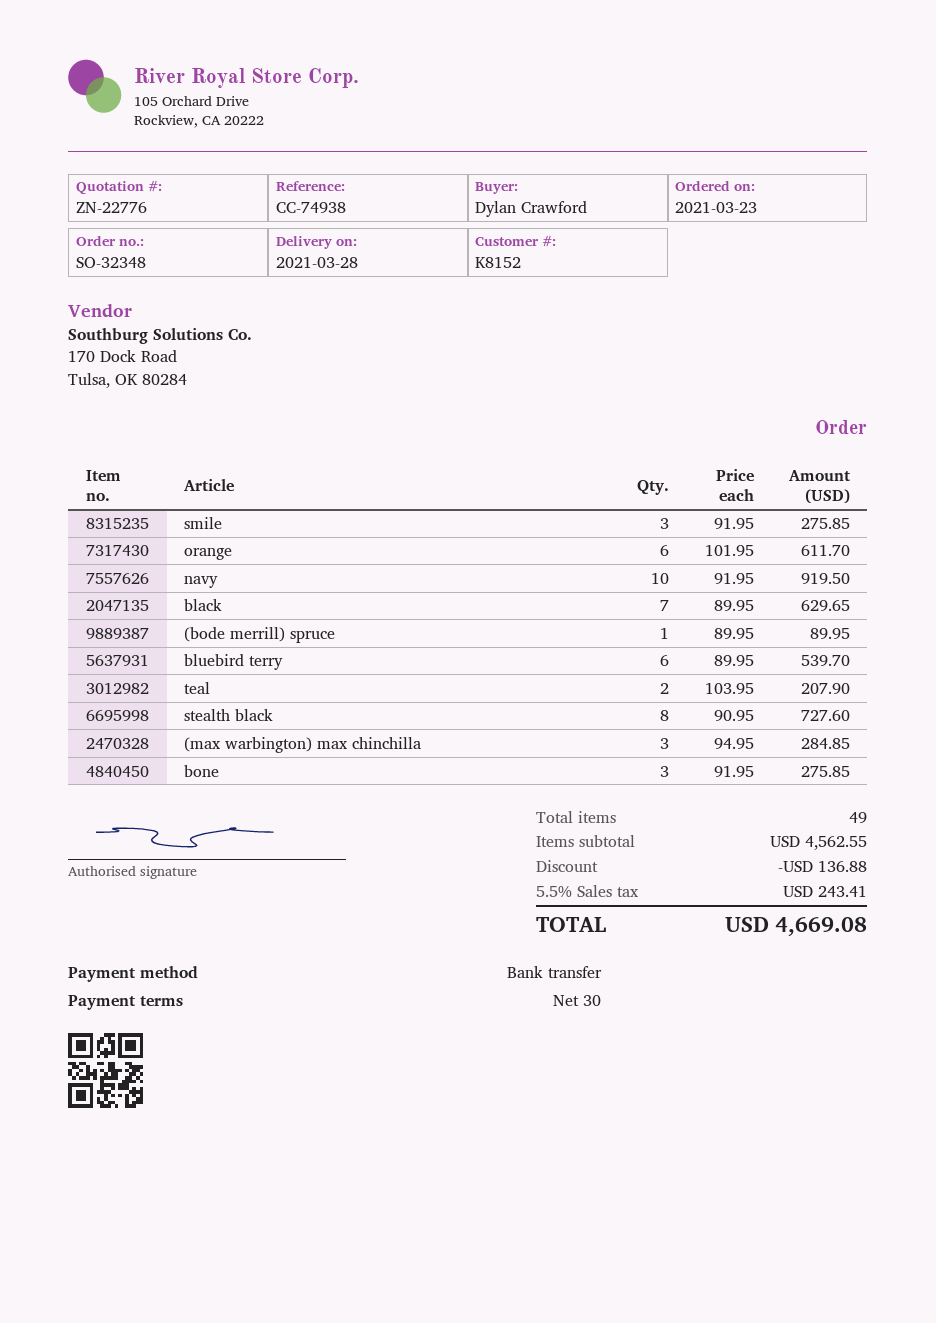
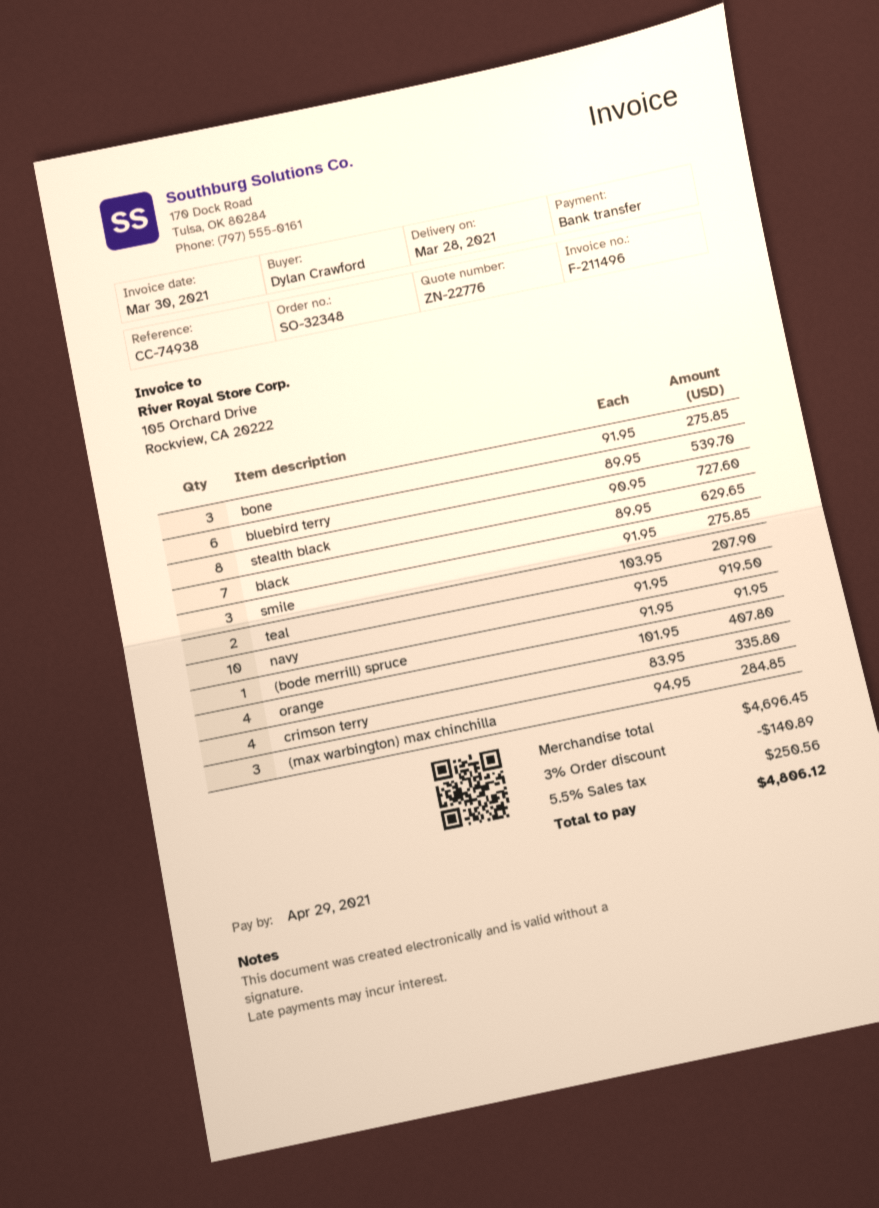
orange: 6 x 101.95 = 611.70 -> 4 x 101.95 = 407.80
(bode merrill) spruce: 1 x 89.95 = 89.95 -> 1 x 91.95 = 91.95
crimson terry: none -> 4 x 83.95 = 335.80
subtotal: 4562.55 -> 4696.45
discount: 136.88 -> 140.89
tax: 5.5% = 243.41 -> 5.5% = 250.56
total: 4669.08 -> 4806.12

